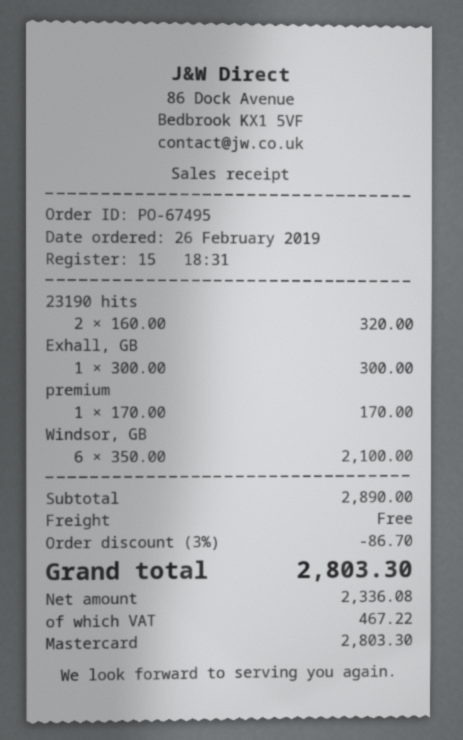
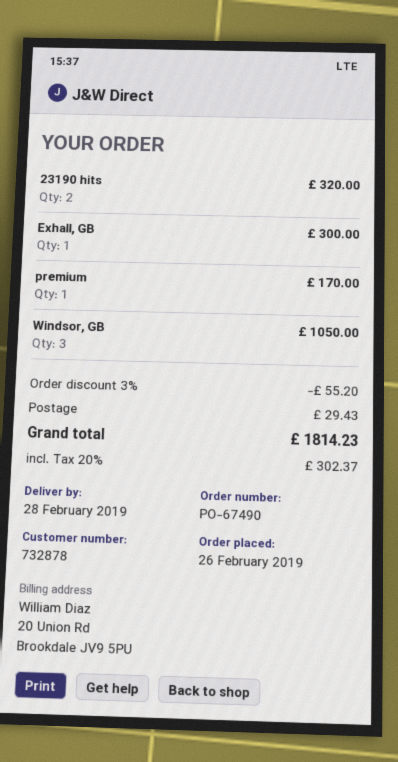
order number: PO-67495 -> PO-67490
Windsor, GB: 6 for 2100.00 -> 3 for 1050.00
discount: 3% = 86.70 -> 3% = 55.20
shipping: 0.00 -> 29.43
tax: 467.22 -> 302.37
total: 2803.30 -> 1814.23

